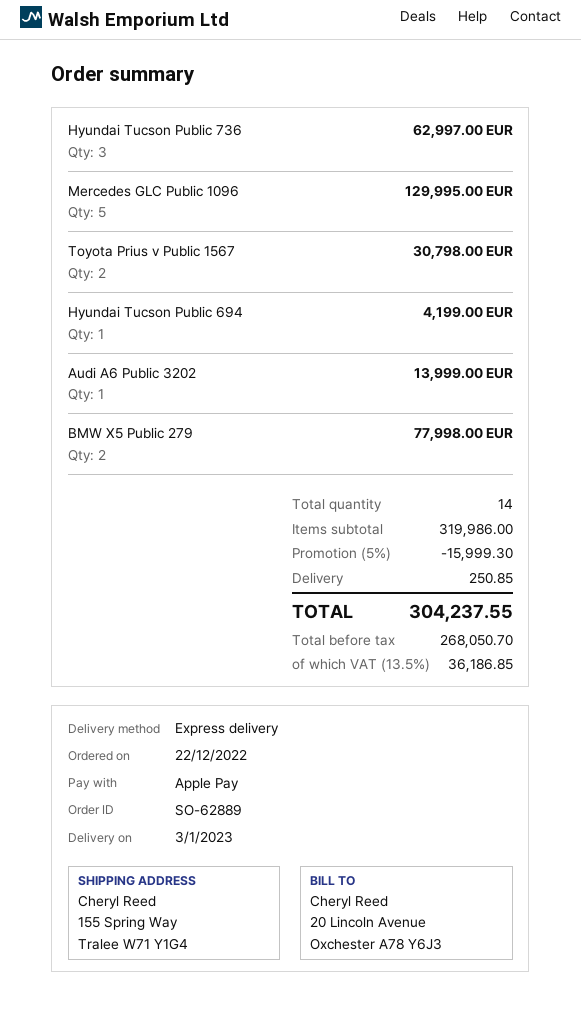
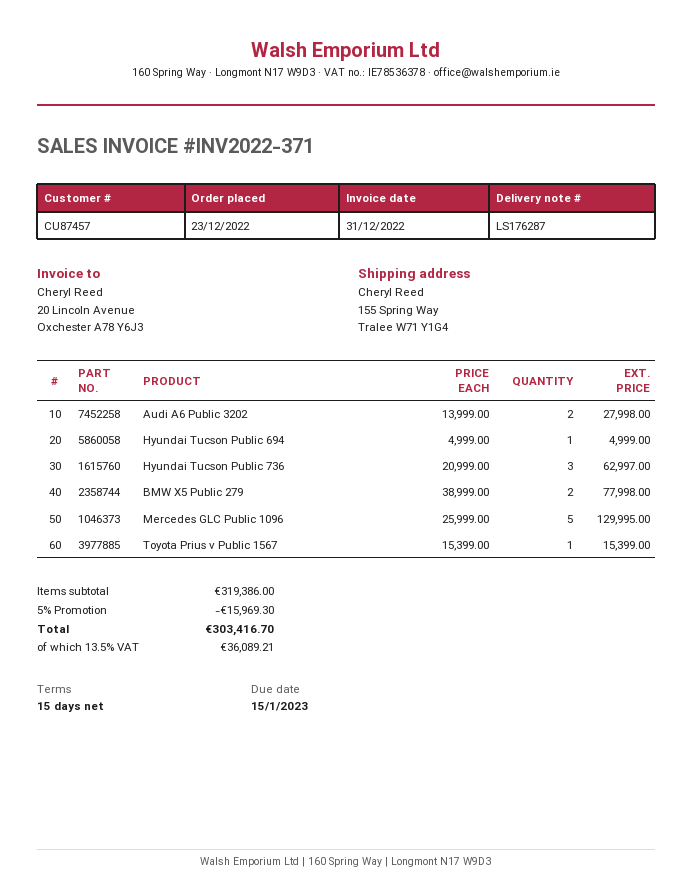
order date: 2022-12-22 -> 2022-12-23
Toyota Prius v Public 1567: 2 for 30798.00 -> 1 for 15399.00
Hyundai Tucson Public 694: 1 for 4199.00 -> 1 for 4999.00
Audi A6 Public 3202: 1 for 13999.00 -> 2 for 27998.00
subtotal: 319986.00 -> 319386.00
discount: 5% = 15999.30 -> 5% = 15969.30
shipping: 250.85 -> none
tax: 13.5% = 36186.85 -> 13.5% = 36089.21
total: 304237.55 -> 303416.70

